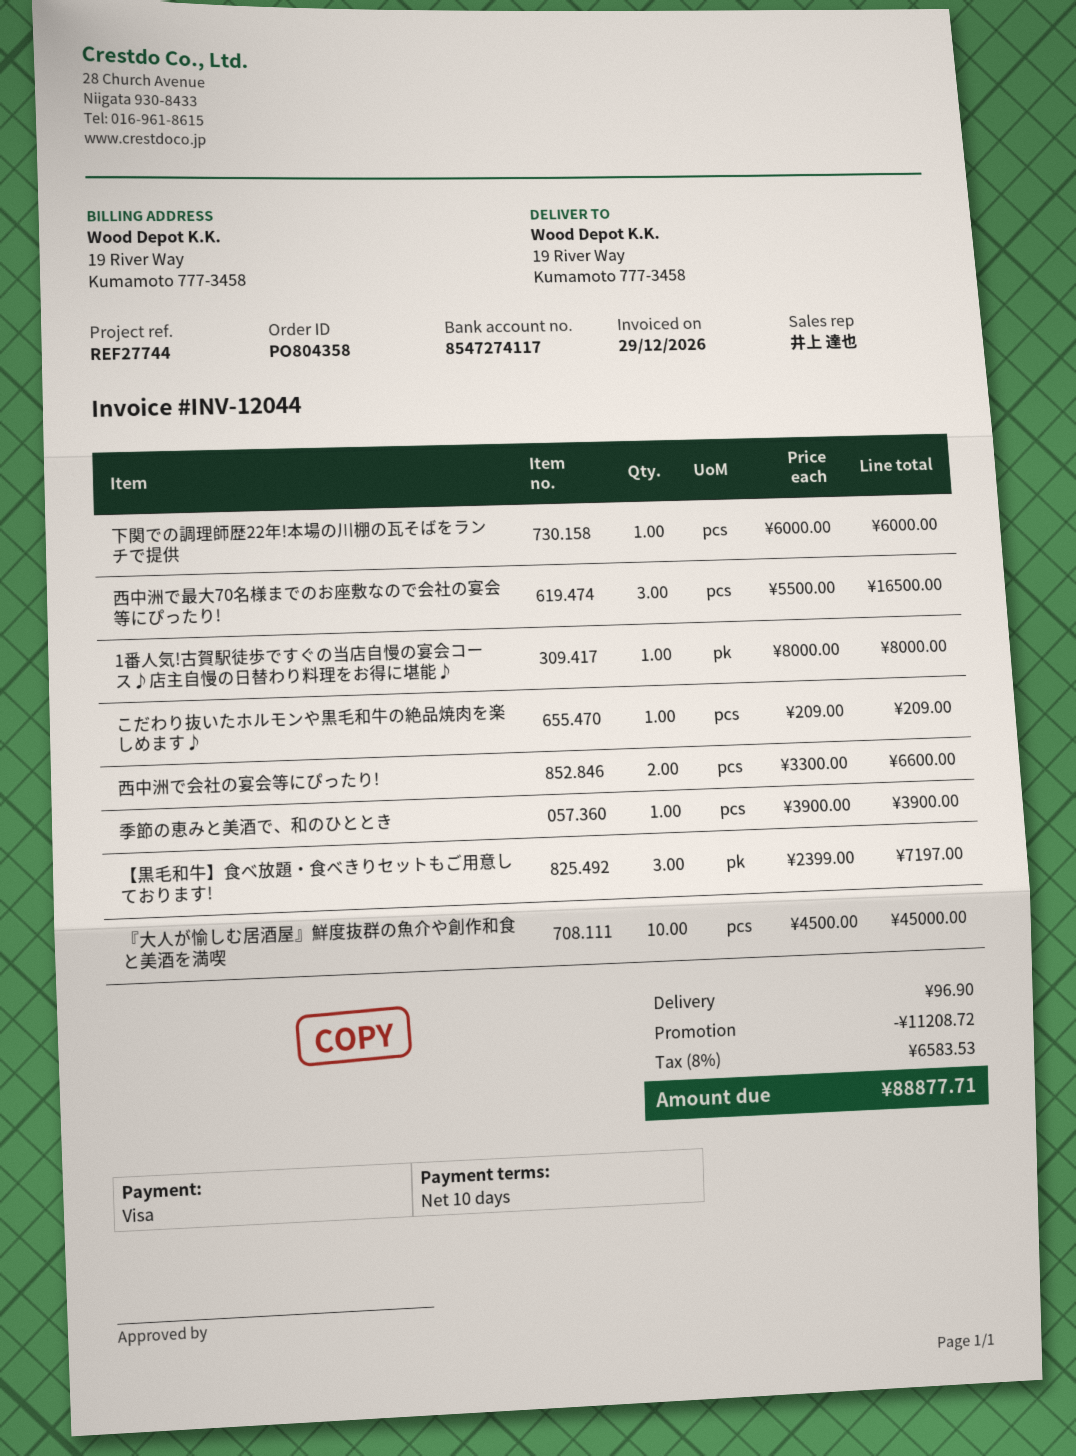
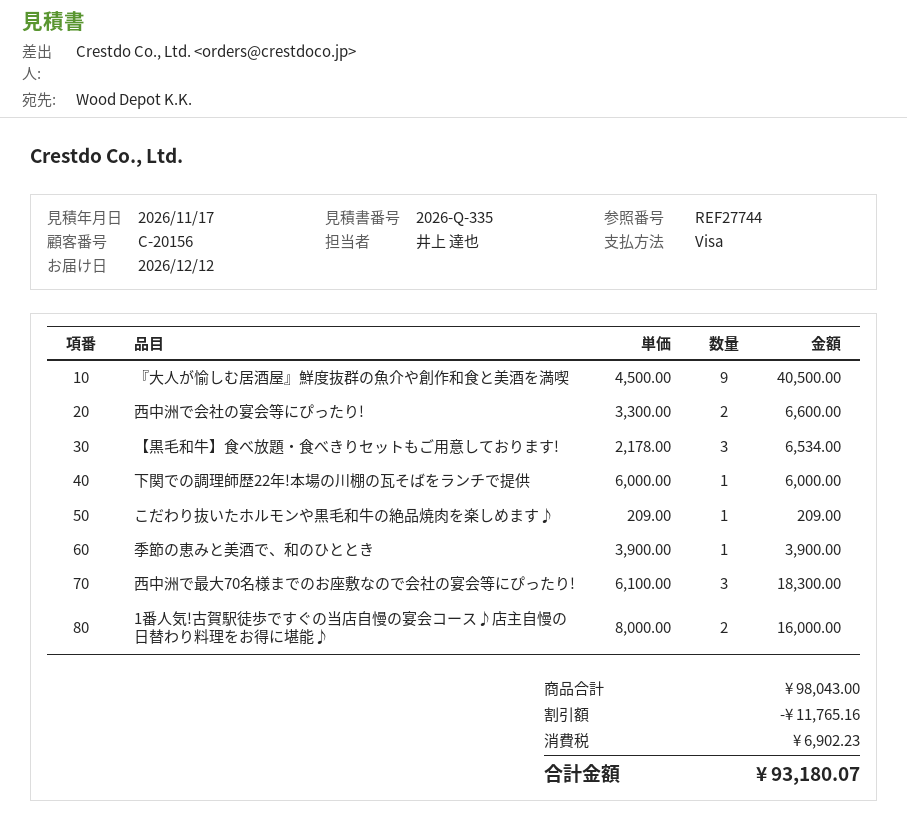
西中洲で最大70名様までのお座敷なので会社の宴会等にぴったり!: 3 x 5500.00 = 16500.00 -> 3 x 6100.00 = 18300.00
1番人気!古賀駅徒歩ですぐの当店自慢の宴会コース♪店主自慢の日替わり料理をお得に堪能♪: 1 x 8000.00 = 8000.00 -> 2 x 8000.00 = 16000.00
【黒毛和牛】食べ放題・食べきりセットもご用意しております!: 3 x 2399.00 = 7197.00 -> 3 x 2178.00 = 6534.00
『大人が愉しむ居酒屋』鮮度抜群の魚介や創作和食と美酒を満喫: 10 x 4500.00 = 45000.00 -> 9 x 4500.00 = 40500.00
discount: 11208.72 -> 11765.16
shipping: 96.90 -> none
tax: 6583.53 -> 6902.23
total: 88877.71 -> 93180.07

